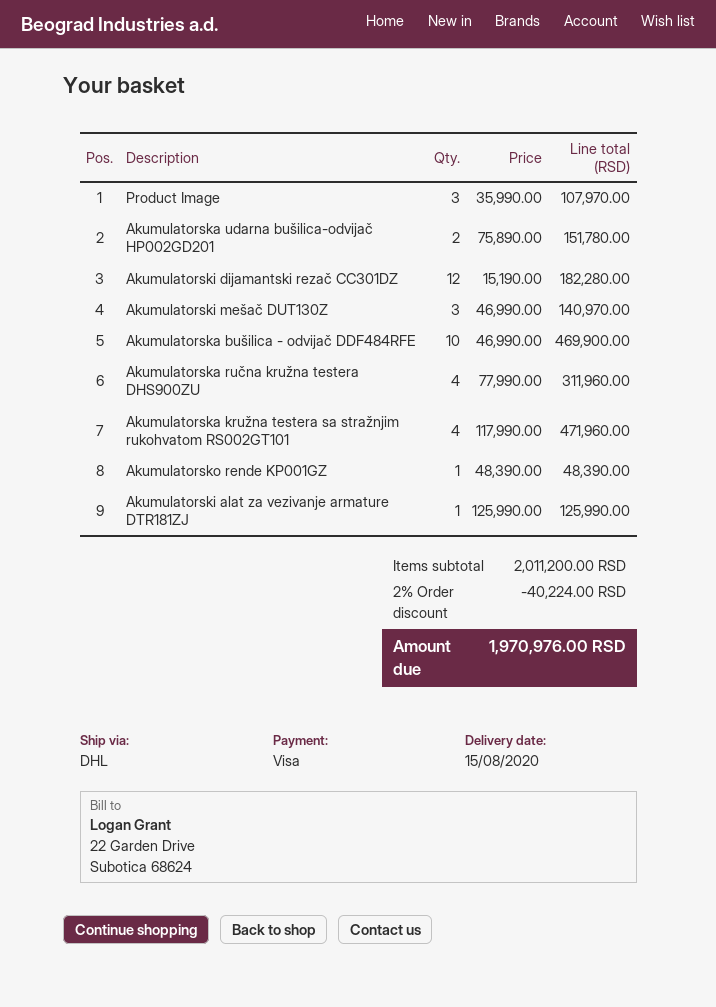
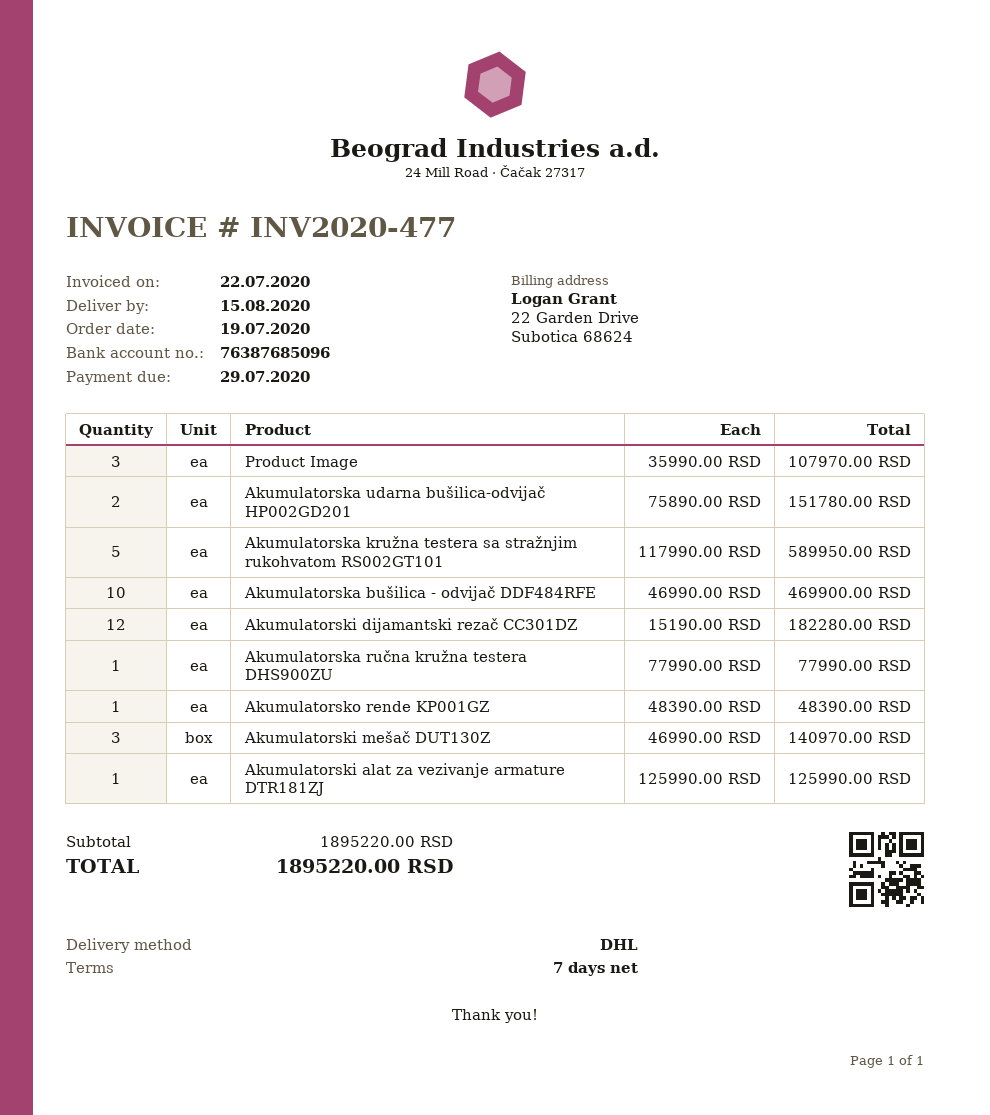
Akumulatorska ručna kružna testera DHS900ZU: 4 x 77990.00 = 311960.00 -> 1 x 77990.00 = 77990.00
Akumulatorska kružna testera sa stražnjim rukohvatom RS002GT101: 4 x 117990.00 = 471960.00 -> 5 x 117990.00 = 589950.00
subtotal: 2011200.00 -> 1895220.00
discount: 2% = 40224.00 -> none
total: 1970976.00 -> 1895220.00

